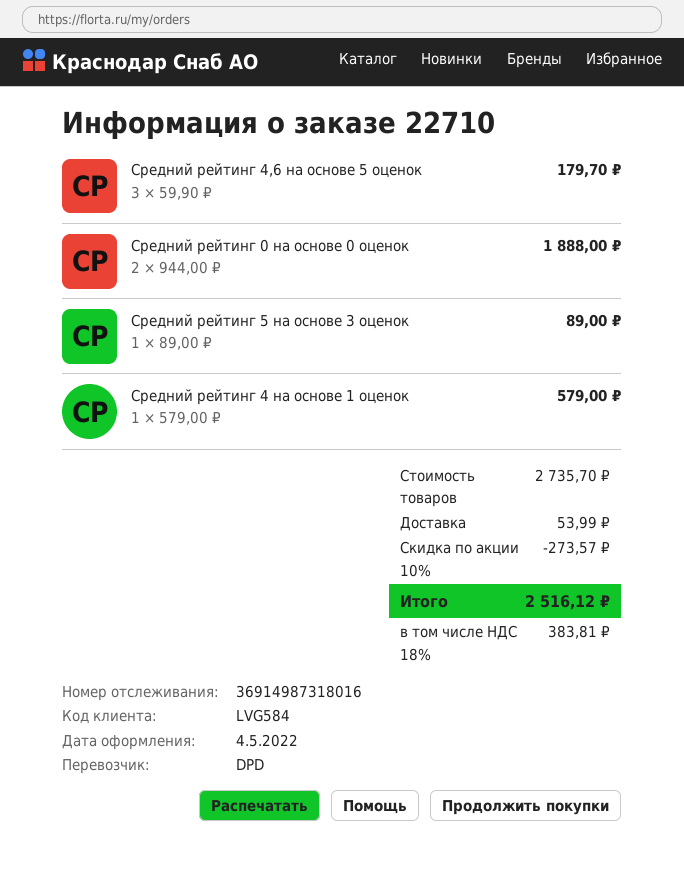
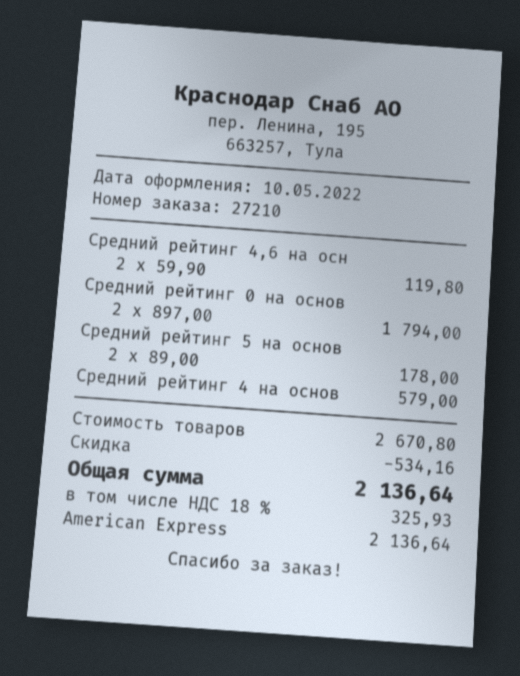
order number: 22710 -> 27210
order date: 2022-05-04 -> 2022-05-10
Средний рейтинг 4,6 на основе 5 оценок: 3 x 59.90 = 179.70 -> 2 x 59.90 = 119.80
Средний рейтинг 0 на основе 0 оценок: 2 x 944.00 = 1888.00 -> 2 x 897.00 = 1794.00
Средний рейтинг 5 на основе 3 оценок: 1 x 89.00 = 89.00 -> 2 x 89.00 = 178.00
subtotal: 2735.70 -> 2670.80
discount: 273.57 -> 534.16
shipping: 53.99 -> none
tax: 18% = 383.81 -> 18% = 325.93
total: 2516.12 -> 2136.64

